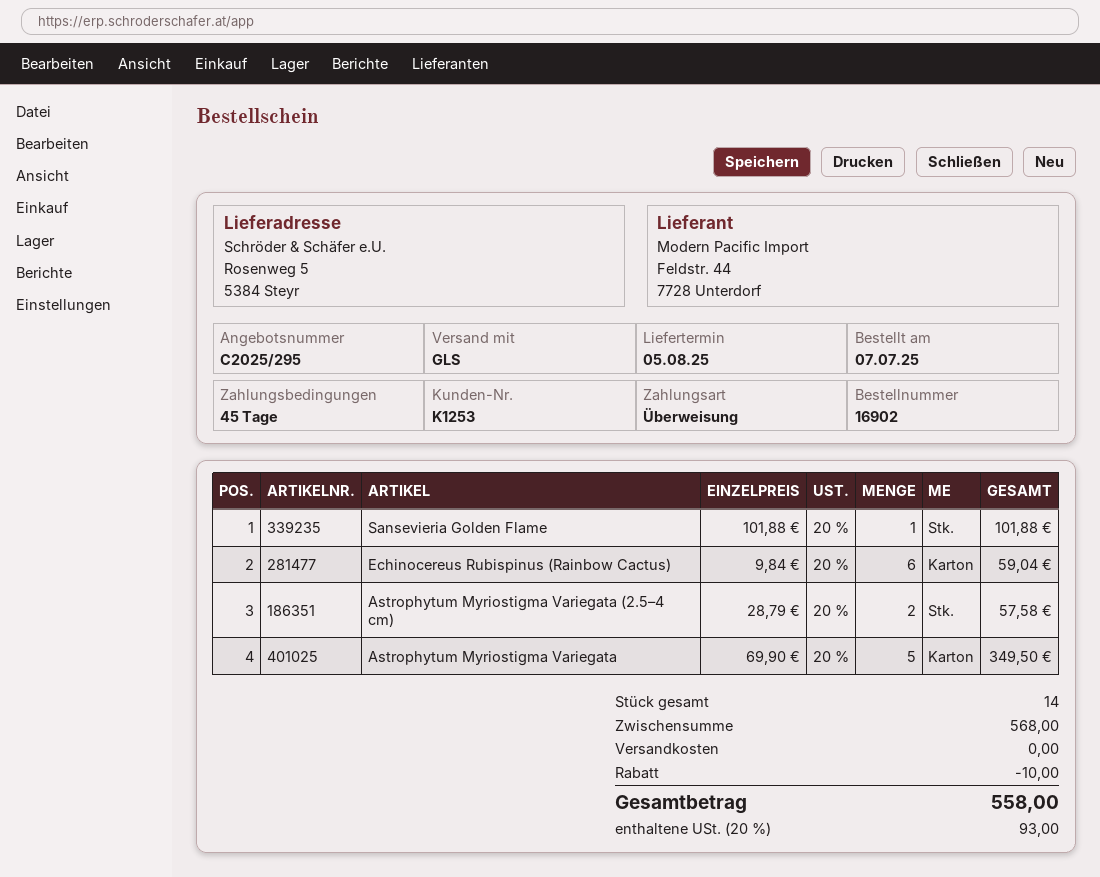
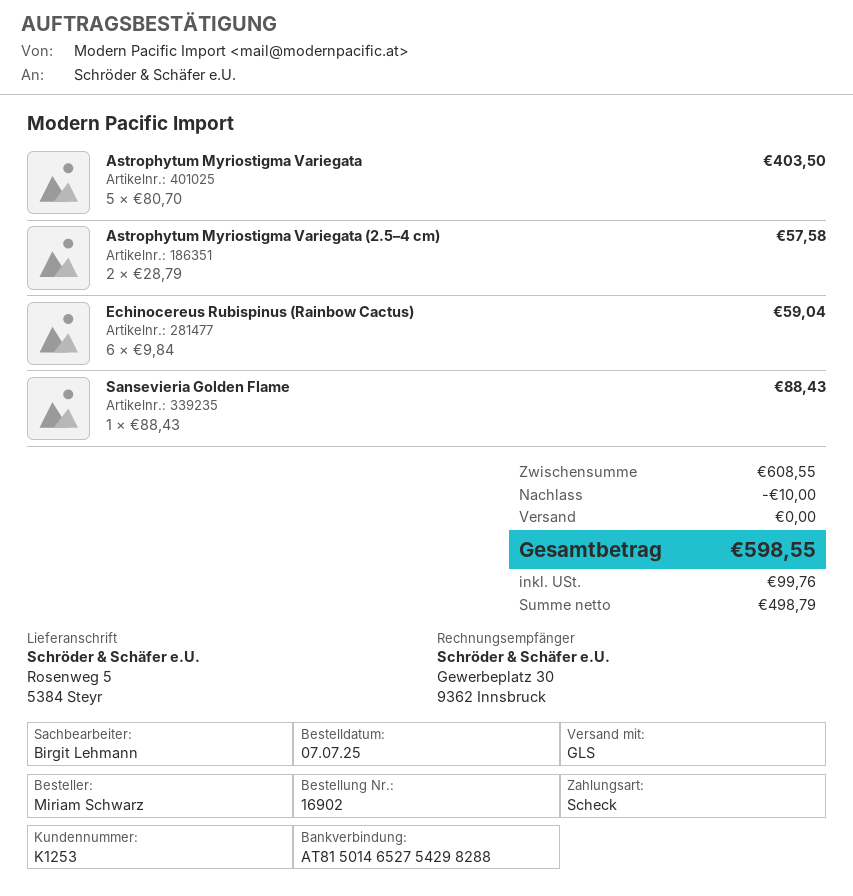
payment method: bank transfer -> cheque
Sansevieria Golden Flame: 1 x 101.88 = 101.88 -> 1 x 88.43 = 88.43
Astrophytum Myriostigma Variegata: 5 x 69.90 = 349.50 -> 5 x 80.70 = 403.50
subtotal: 568.00 -> 608.55
tax: 93.00 -> 99.76
total: 558.00 -> 598.55

